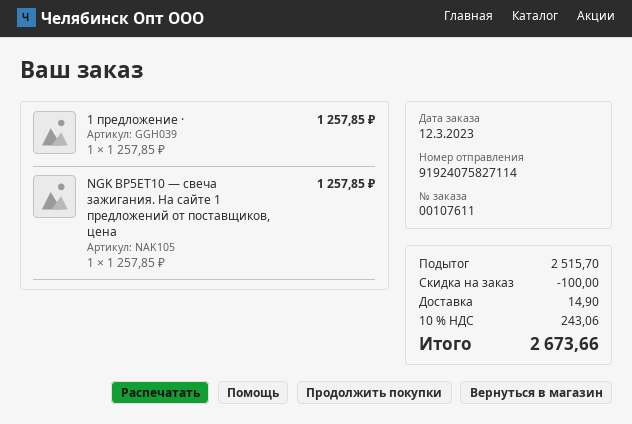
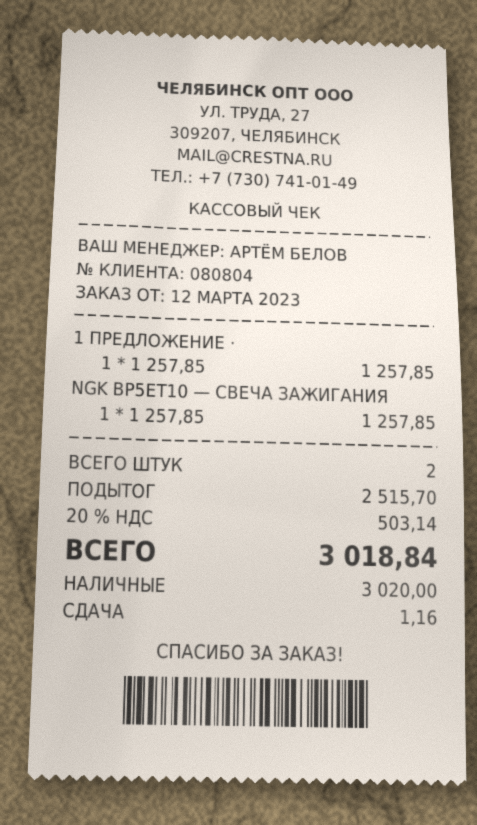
discount: 100.00 -> none
shipping: 14.90 -> none
tax: 10% = 243.06 -> 20% = 503.14
total: 2673.66 -> 3018.84

